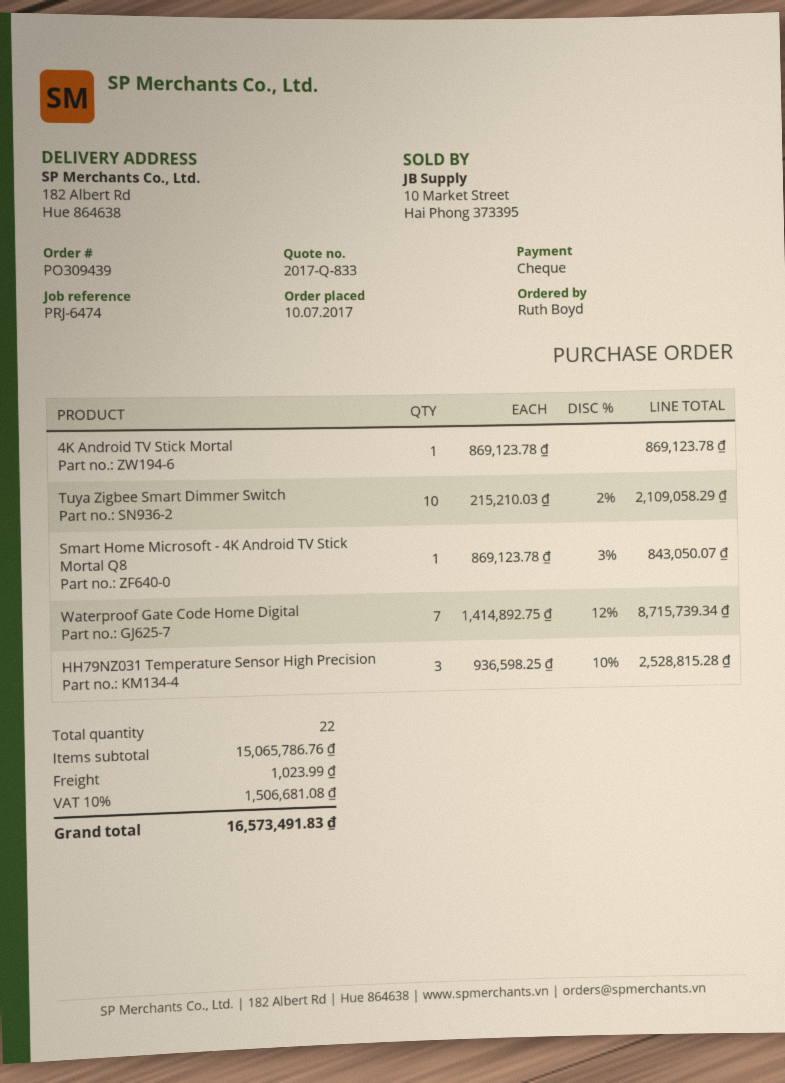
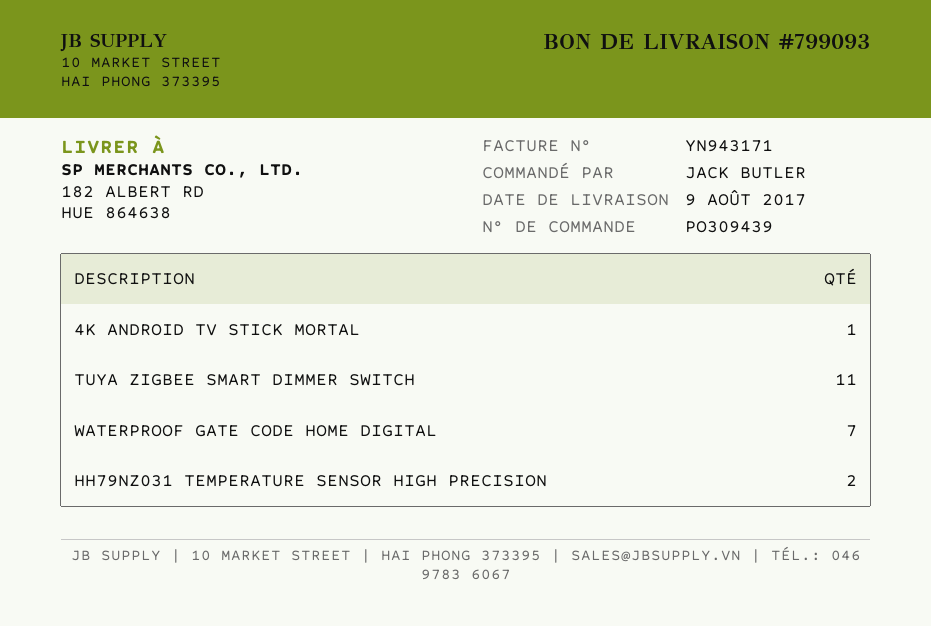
ordered by: Ruth Boyd -> JACK BUTLER
Tuya Zigbee Smart Dimmer Switch: 10 -> 11
Smart Home Microsoft - 4K Android TV Stick Mortal Q8: 1 -> none
HH79NZ031 Temperature Sensor High Precision: 3 -> 2

